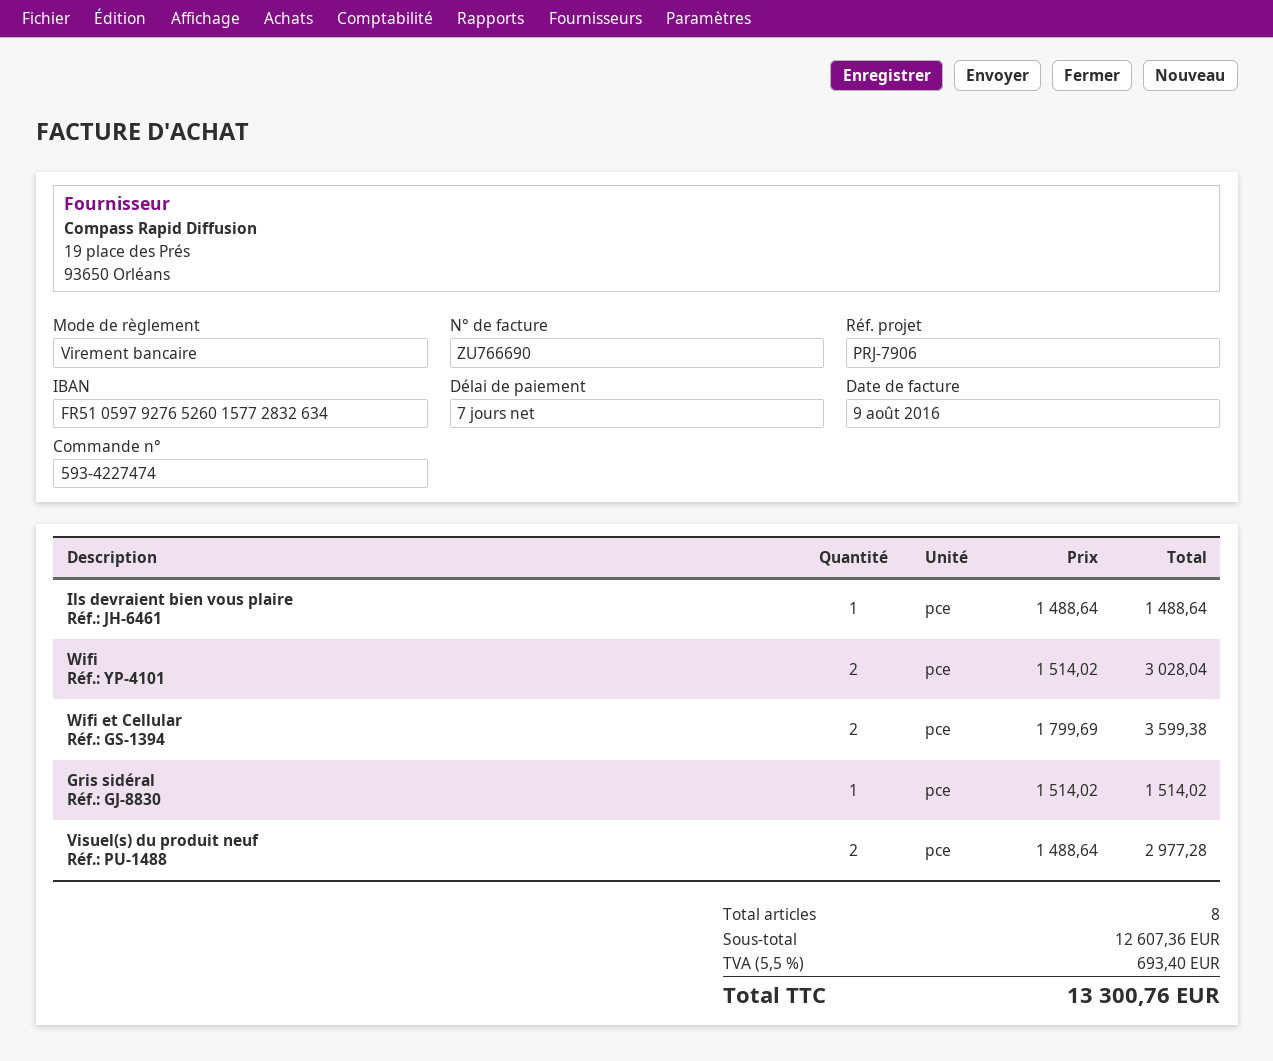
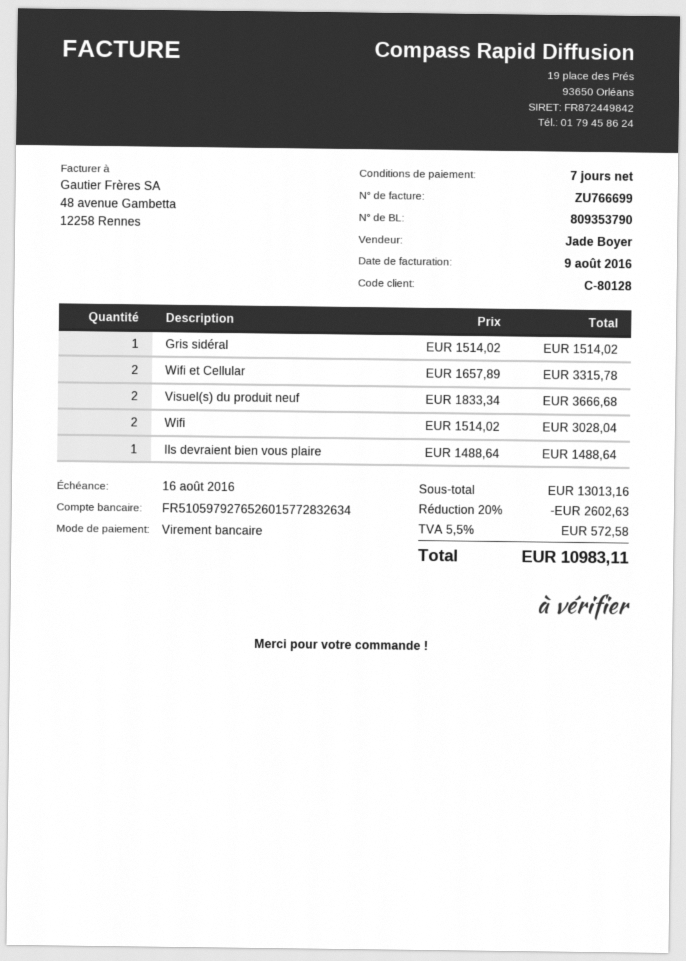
invoice number: ZU766690 -> ZU766699
Wifi et Cellular: 2 x 1799.69 = 3599.38 -> 2 x 1657.89 = 3315.78
Visuel(s) du produit neuf: 2 x 1488.64 = 2977.28 -> 2 x 1833.34 = 3666.68
subtotal: 12607.36 -> 13013.16
discount: none -> 20% = 2602.63
tax: 5.5% = 693.40 -> 5.5% = 572.58
total: 13300.76 -> 10983.11

